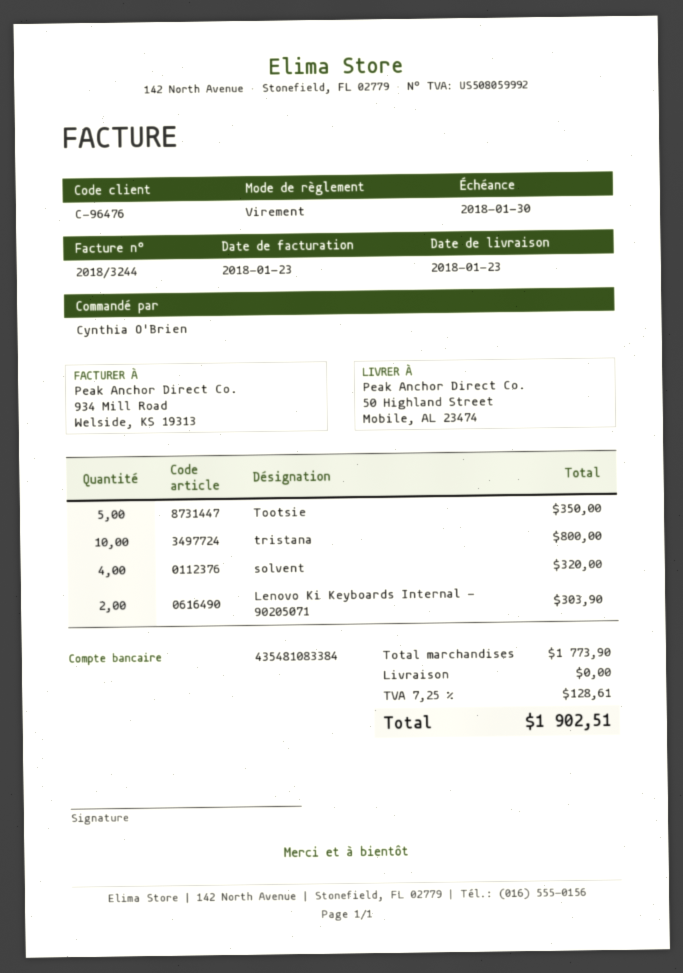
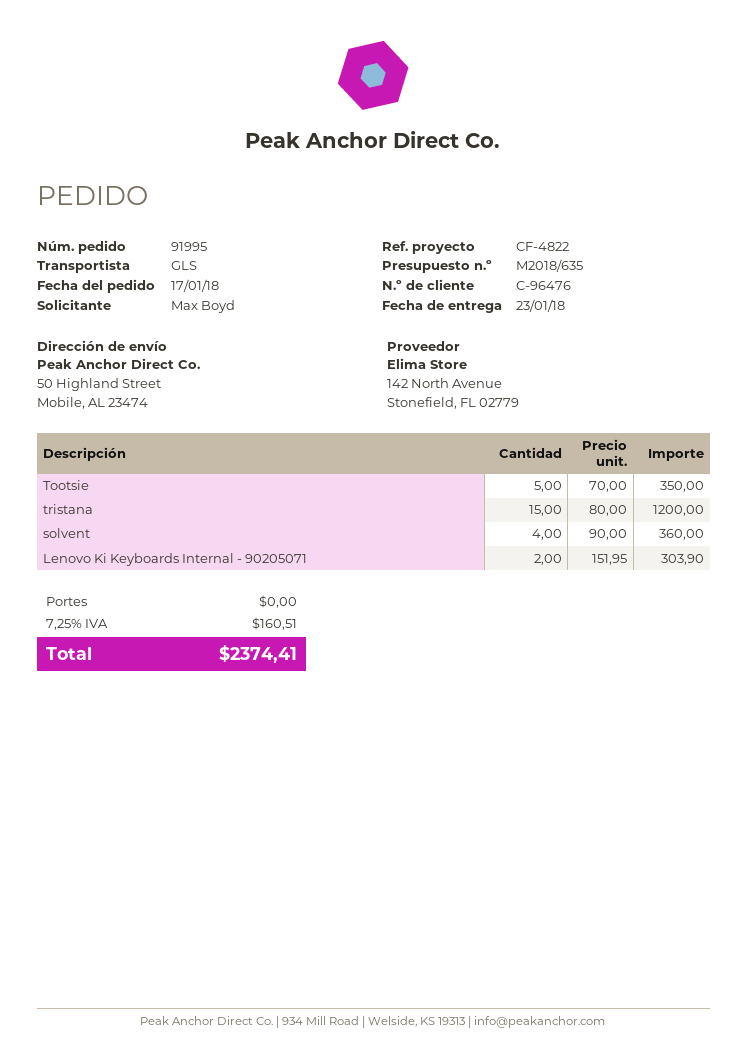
ordered by: Cynthia O'Brien -> Max Boyd
tristana: 10 for 800.00 -> 15 for 1200.00
solvent: 4 for 320.00 -> 4 for 360.00
tax: 7.25% = 128.61 -> 7.25% = 160.51
total: 1902.51 -> 2374.41

